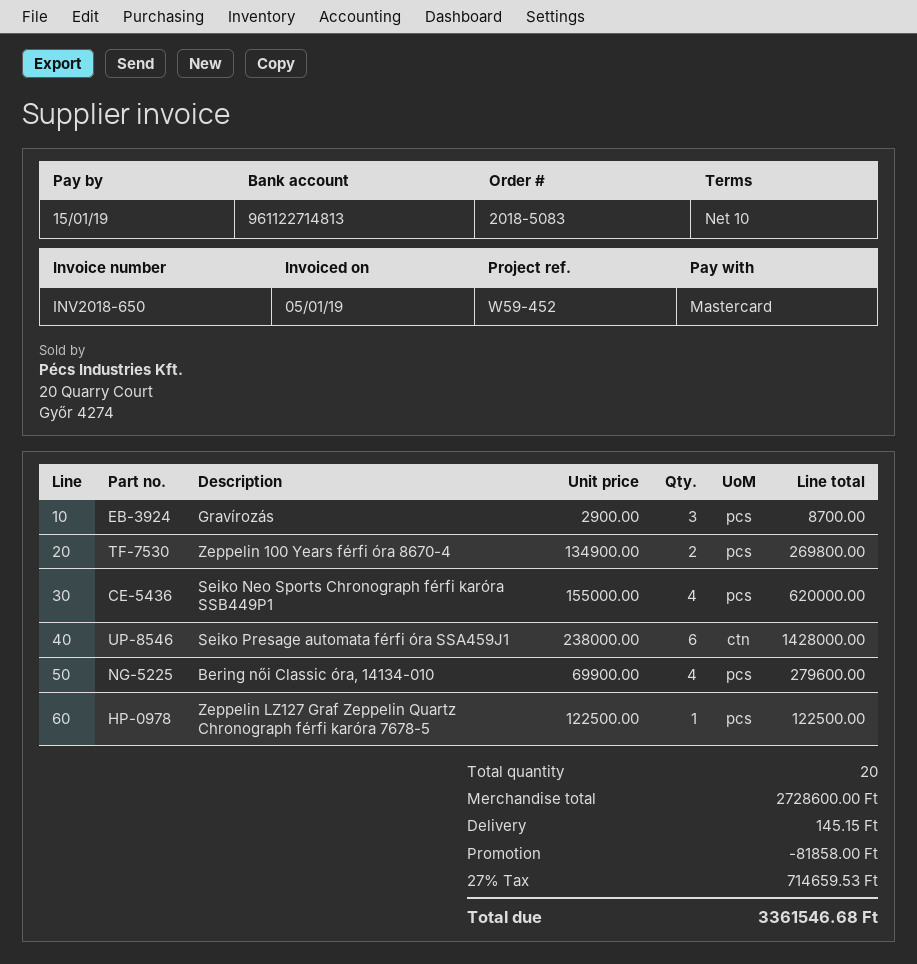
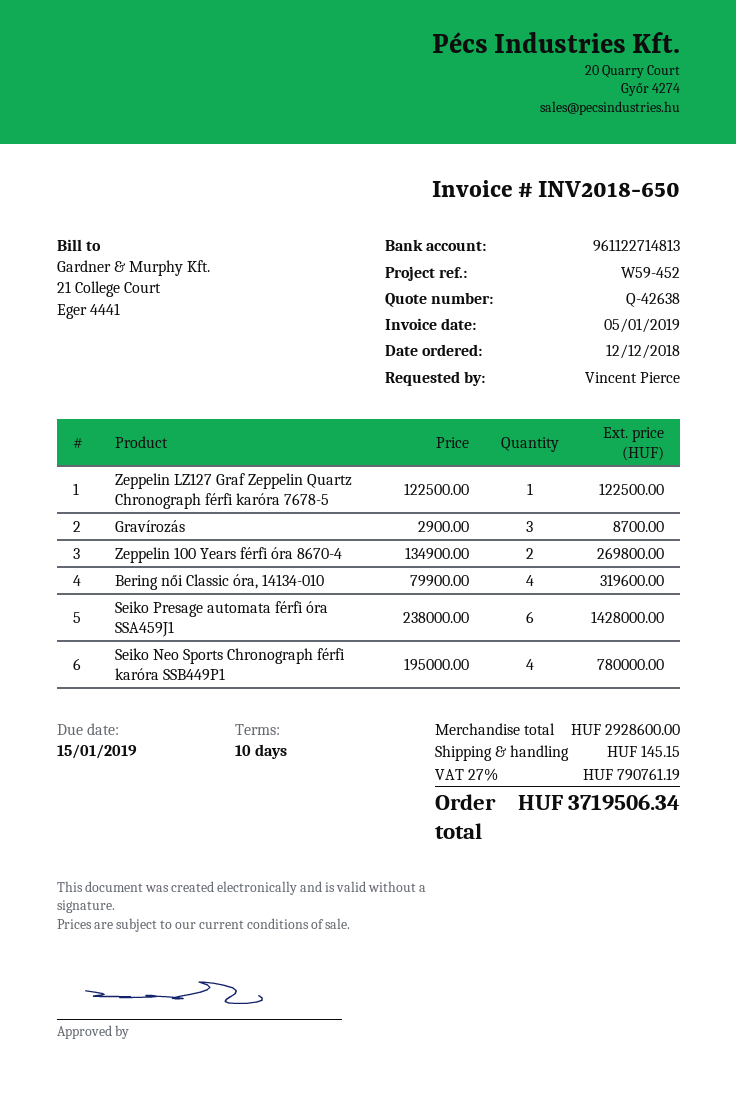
Seiko Neo Sports Chronograph férfi karóra SSB449P1: 4 x 155000.00 = 620000.00 -> 4 x 195000.00 = 780000.00
Bering női Classic óra, 14134-010: 4 x 69900.00 = 279600.00 -> 4 x 79900.00 = 319600.00
subtotal: 2728600.00 -> 2928600.00
discount: 81858.00 -> none
tax: 27% = 714659.53 -> 27% = 790761.19
total: 3361546.68 -> 3719506.34

